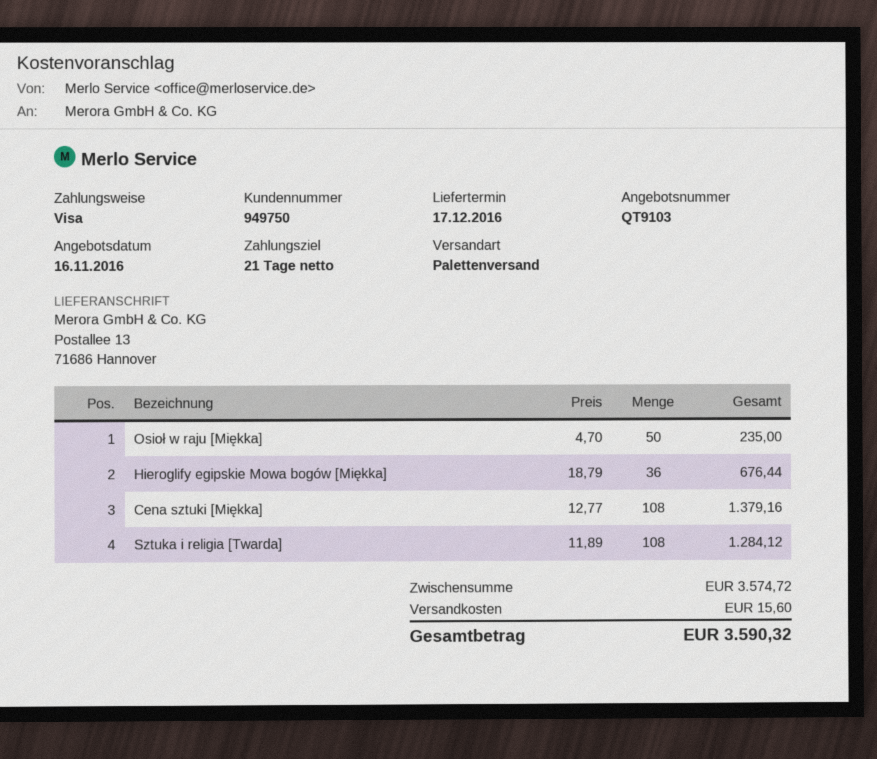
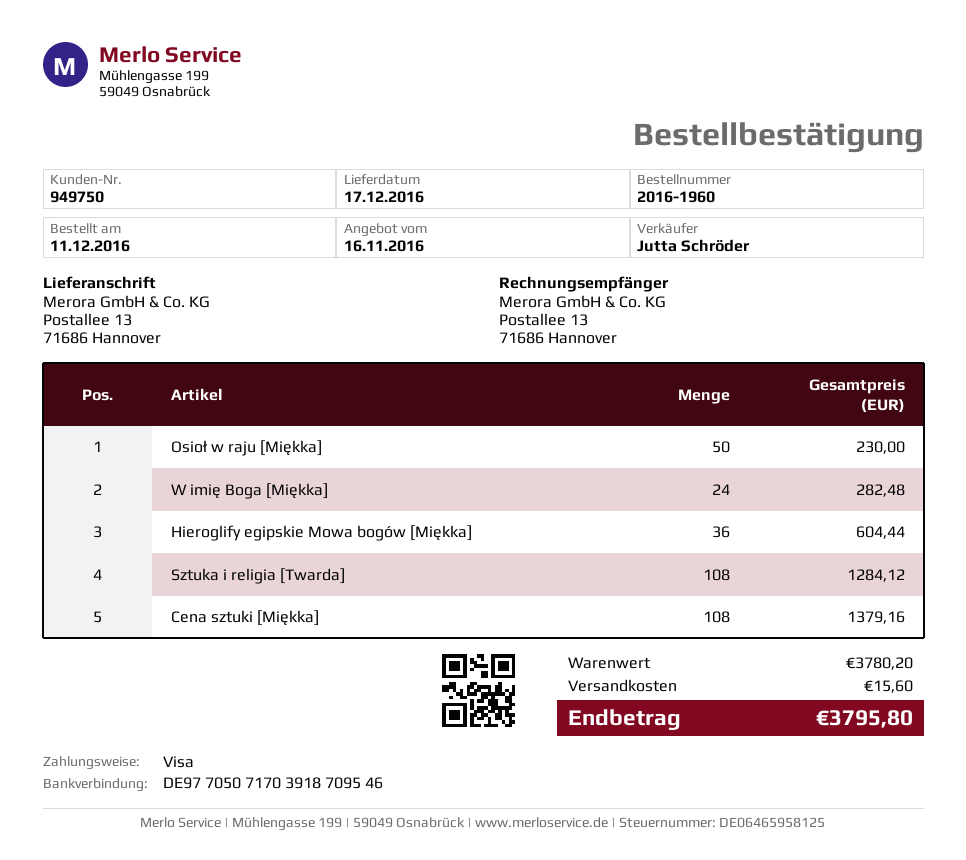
Osioł w raju [Miękka]: 50 for 235.00 -> 50 for 230.00
Hieroglify egipskie Mowa bogów [Miękka]: 36 for 676.44 -> 36 for 604.44
W imię Boga [Miękka]: none -> 24 for 282.48
subtotal: 3574.72 -> 3780.20
total: 3590.32 -> 3795.80

